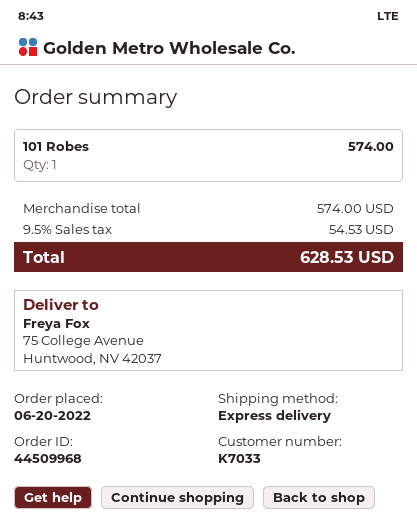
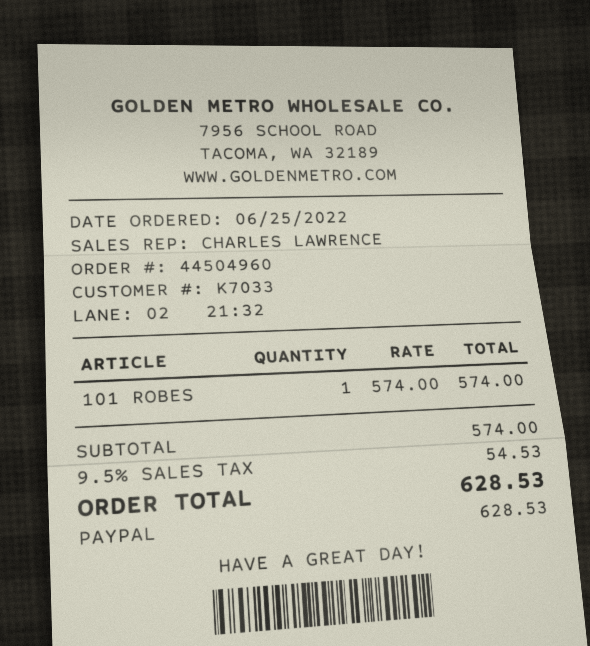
order number: 44509968 -> 44504960
order date: 2022-06-20 -> 2022-06-25

